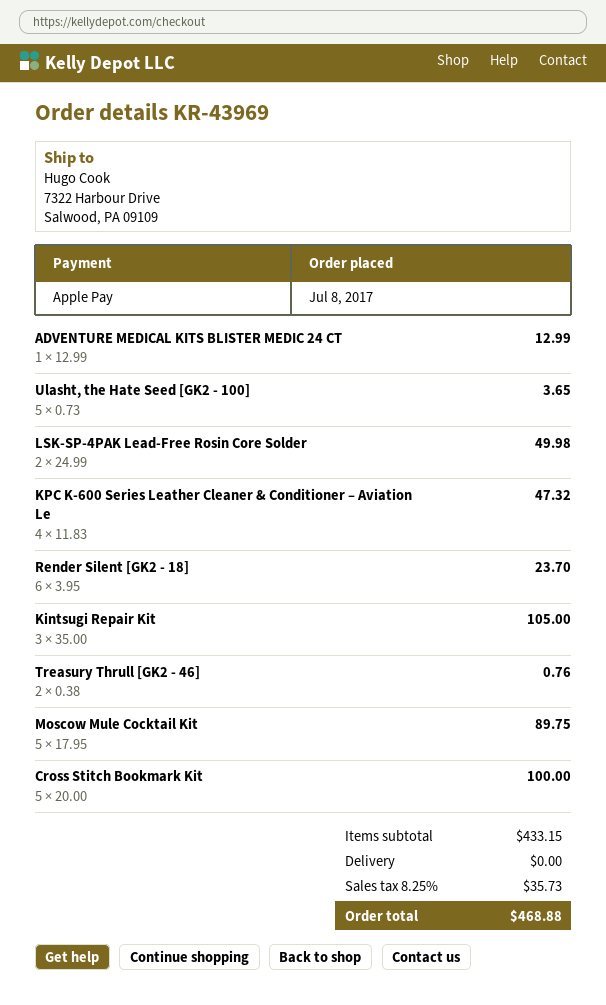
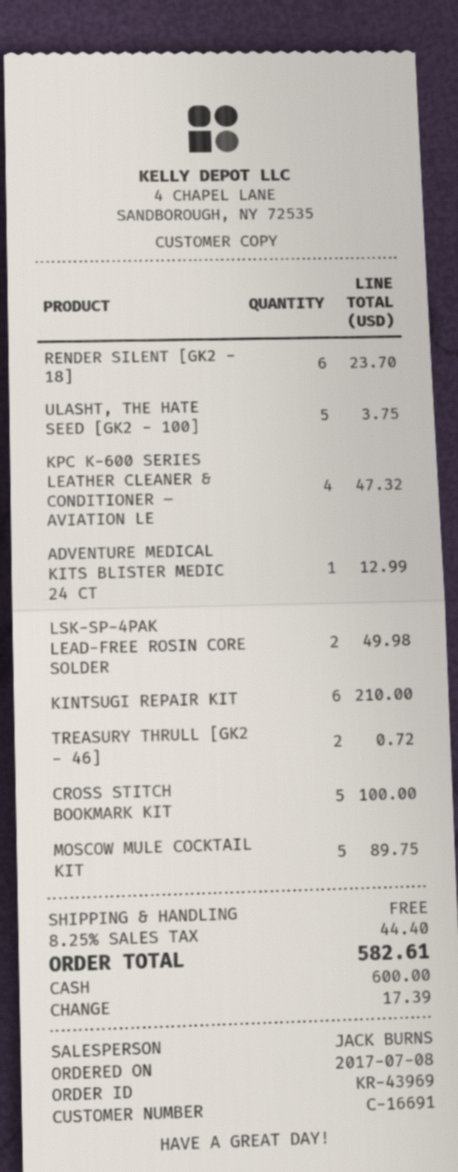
payment method: Apple Pay -> cash
Ulasht, the Hate Seed [GK2 - 100]: 5 for 3.65 -> 5 for 3.75
Kintsugi Repair Kit: 3 for 105.00 -> 6 for 210.00
Treasury Thrull [GK2 - 46]: 2 for 0.76 -> 2 for 0.72
tax: 8.25% = 35.73 -> 8.25% = 44.40
total: 468.88 -> 582.61

